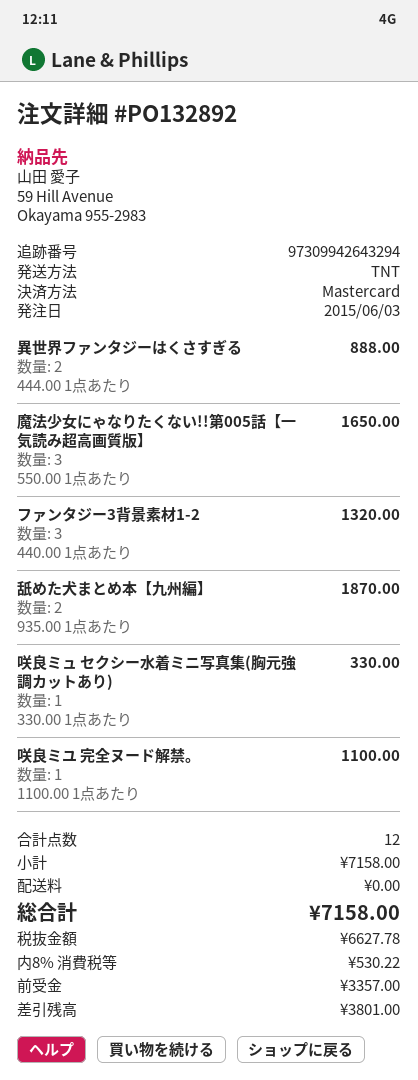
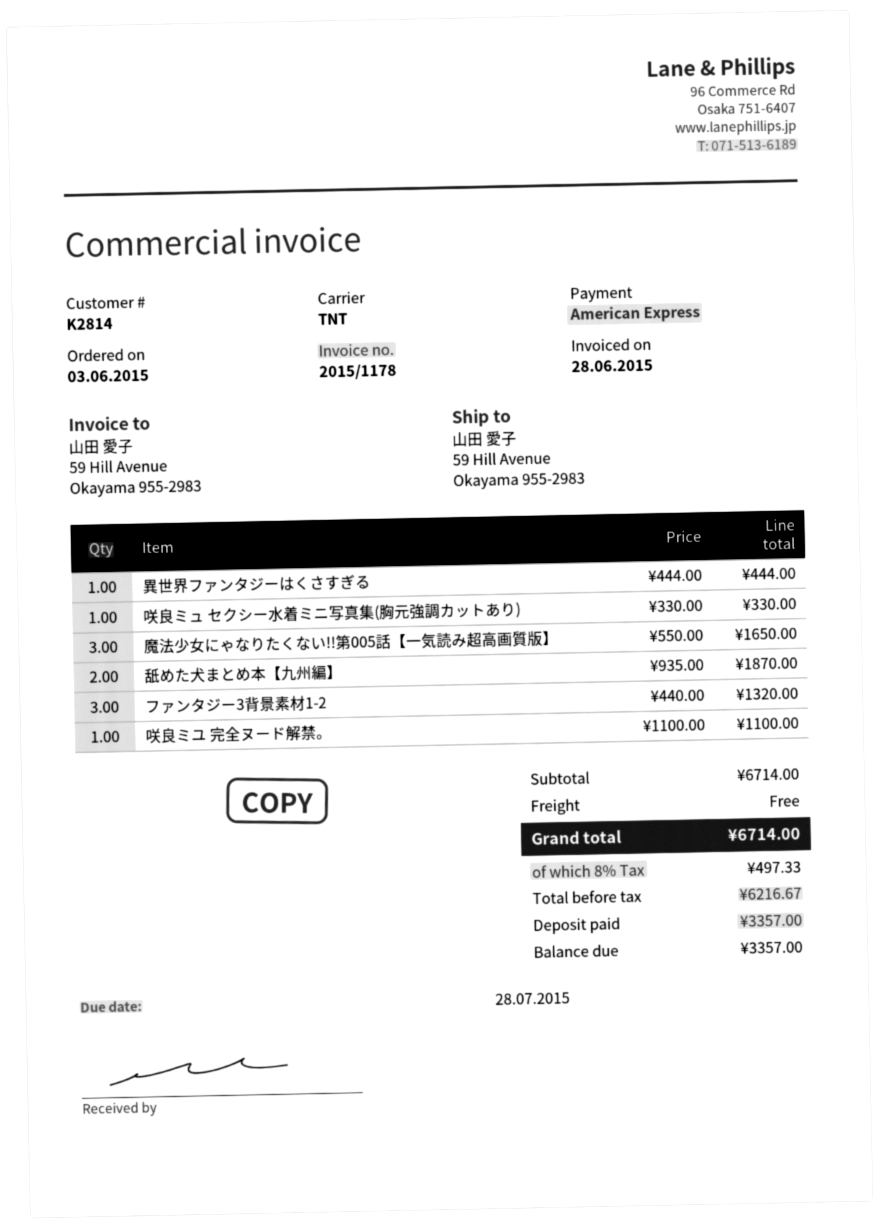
payment method: Mastercard -> American Express
異世界ファンタジーはくさすぎる: 2 x 444.00 = 888.00 -> 1 x 444.00 = 444.00
subtotal: 7158.00 -> 6714.00
net: 6627.78 -> 6216.67
tax: 8% = 530.22 -> 8% = 497.33
total: 7158.00 -> 6714.00
balance: 3801.00 -> 3357.00

